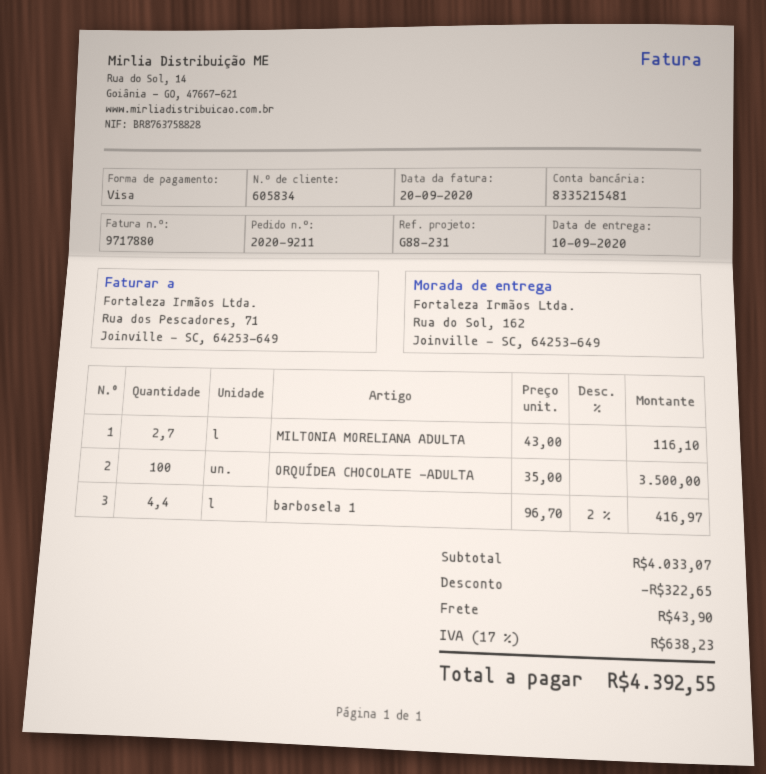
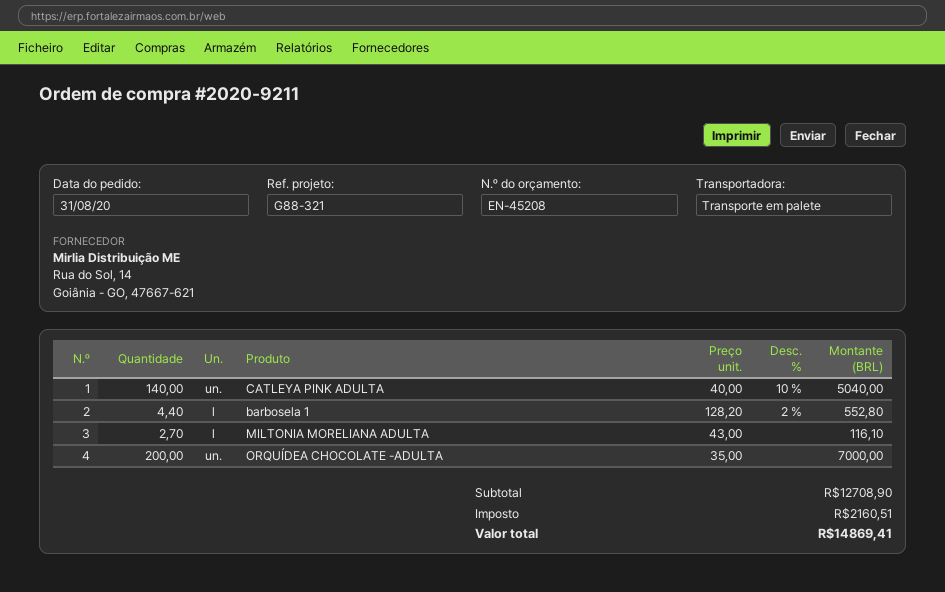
reference: G88-231 -> G88-321
ORQUÍDEA CHOCOLATE -ADULTA: 100 x 35.00 = 3500.00 -> 200 x 35.00 = 7000.00
barbosela 1: 4.4 x 96.70 - 2% = 416.97 -> 4.4 x 128.20 - 2% = 552.80
CATLEYA PINK ADULTA: none -> 140 x 40.00 - 10% = 5040.00
subtotal: 4033.07 -> 12708.90
discount: 322.65 -> none
shipping: 43.90 -> none
tax: 638.23 -> 2160.51
total: 4392.55 -> 14869.41

